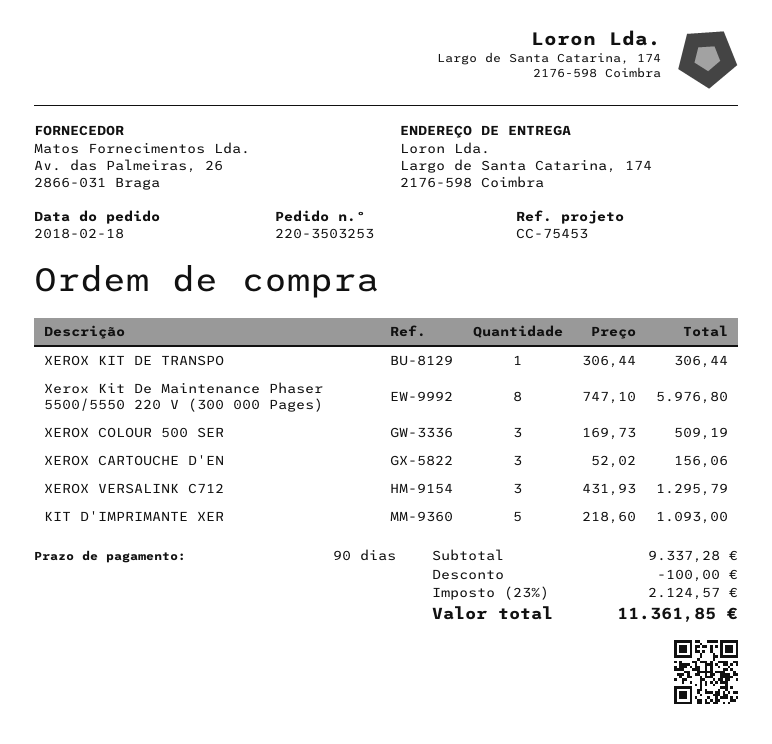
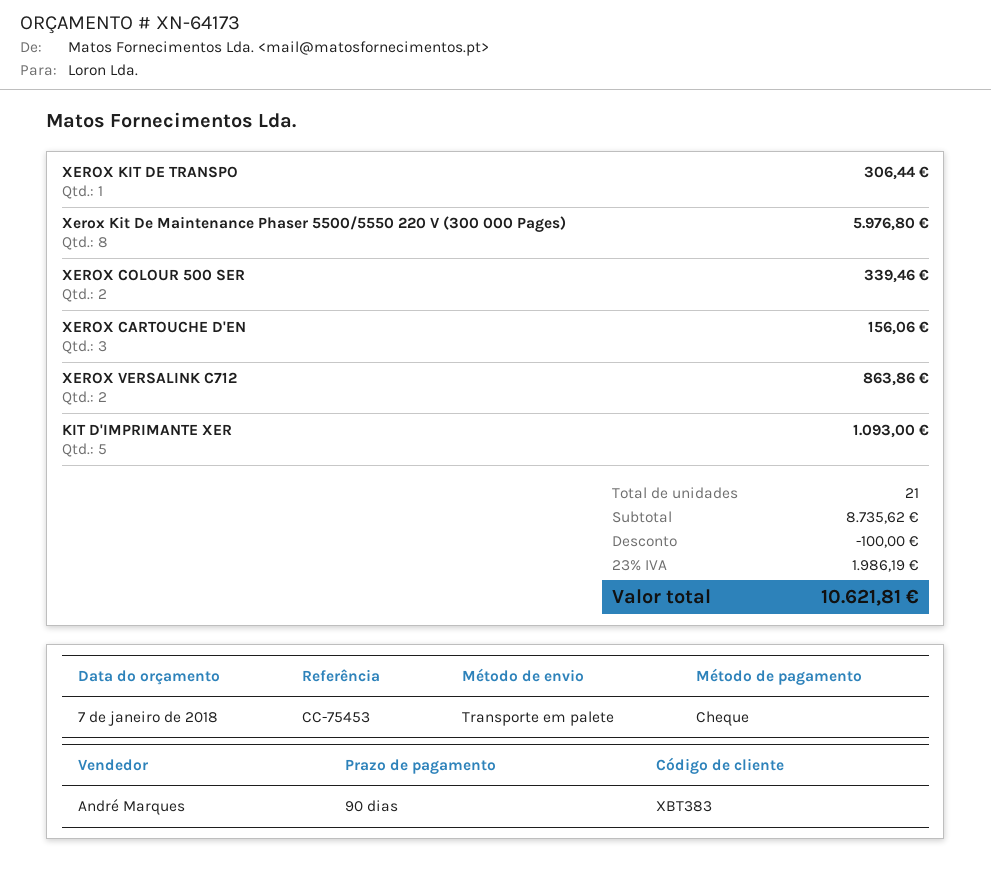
XEROX COLOUR 500 SER: 3 for 509.19 -> 2 for 339.46
XEROX VERSALINK C712: 3 for 1295.79 -> 2 for 863.86
subtotal: 9337.28 -> 8735.62
tax: 23% = 2124.57 -> 23% = 1986.19
total: 11361.85 -> 10621.81

